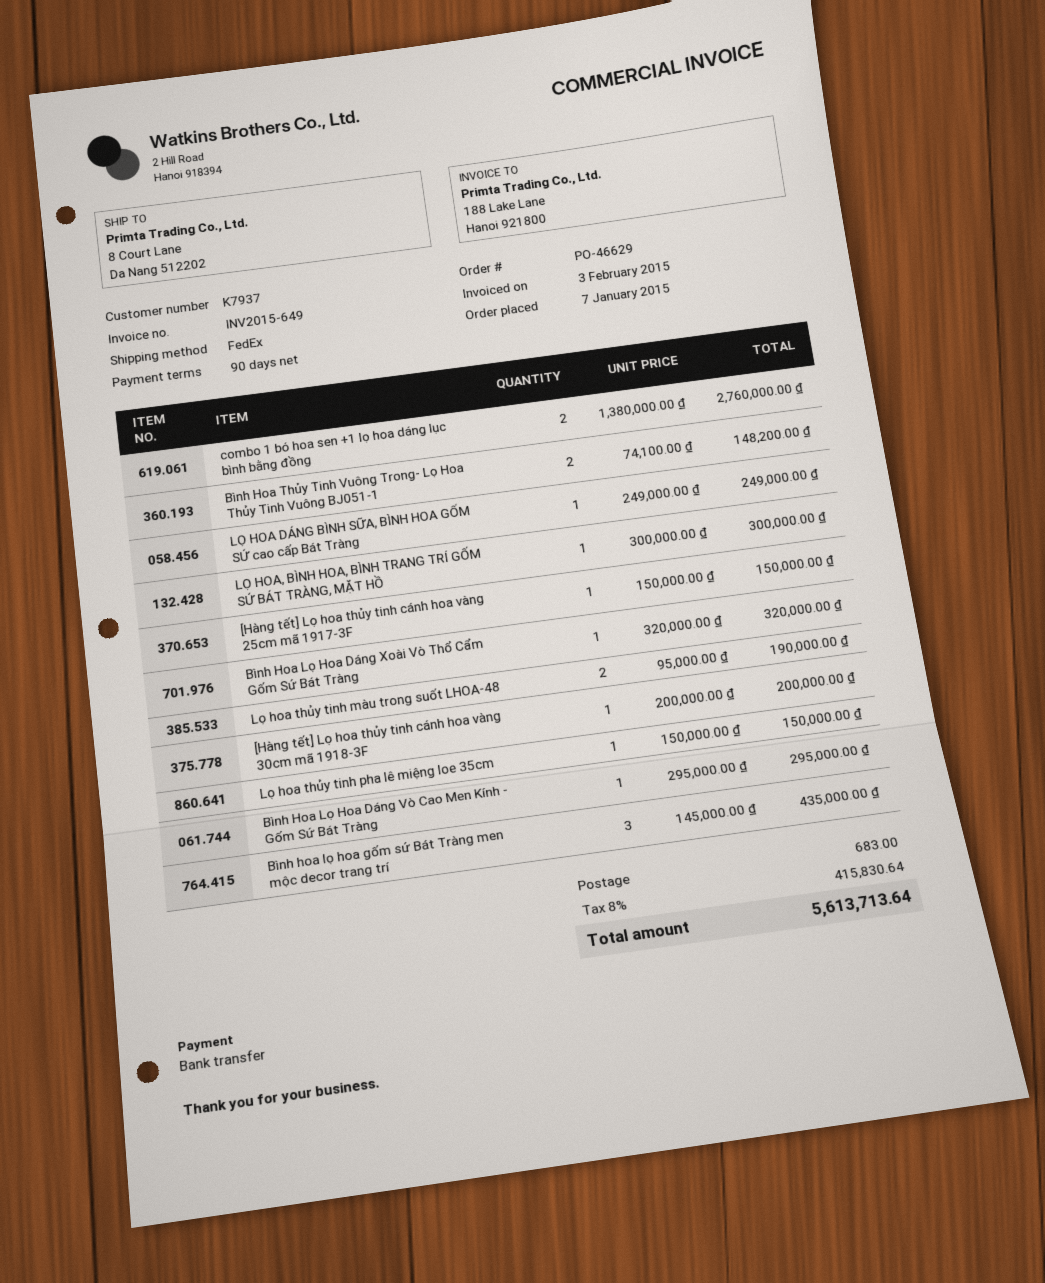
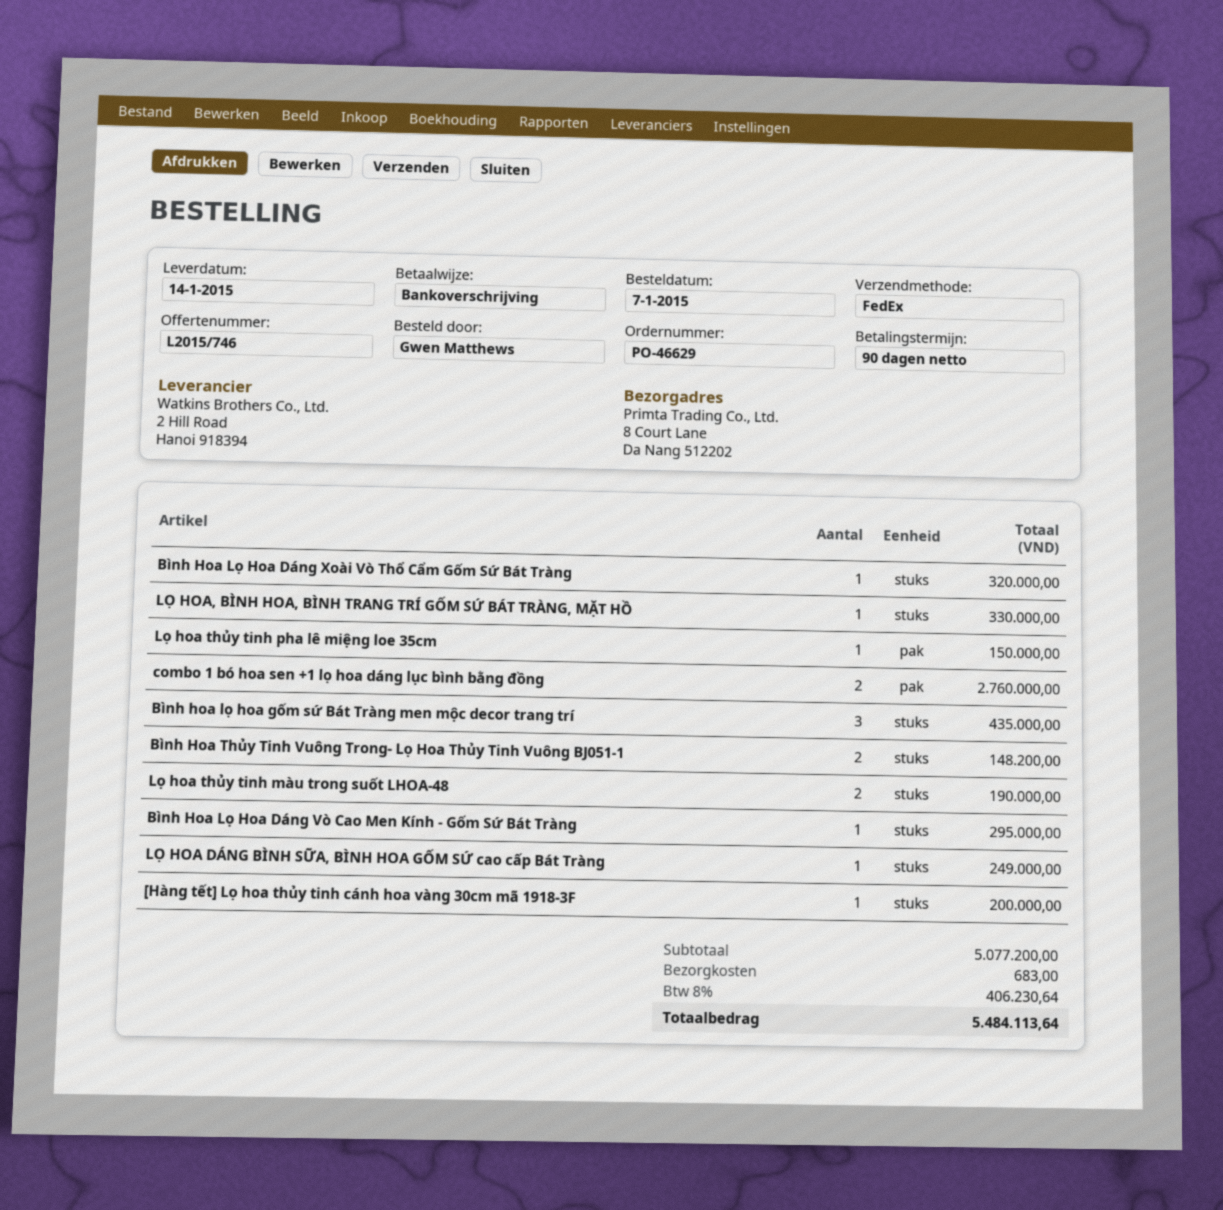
LỌ HOA, BÌNH HOA, BÌNH TRANG TRÍ GỐM SỨ BÁT TRÀNG, MẶT HỒ: 1 for 300000.00 -> 1 for 330000.00
[Hàng tết] Lọ hoa thủy tinh cánh hoa vàng 25cm mã 1917-3F: 1 for 150000.00 -> none
tax: 8% = 415830.64 -> 8% = 406230.64
total: 5613713.64 -> 5484113.64

